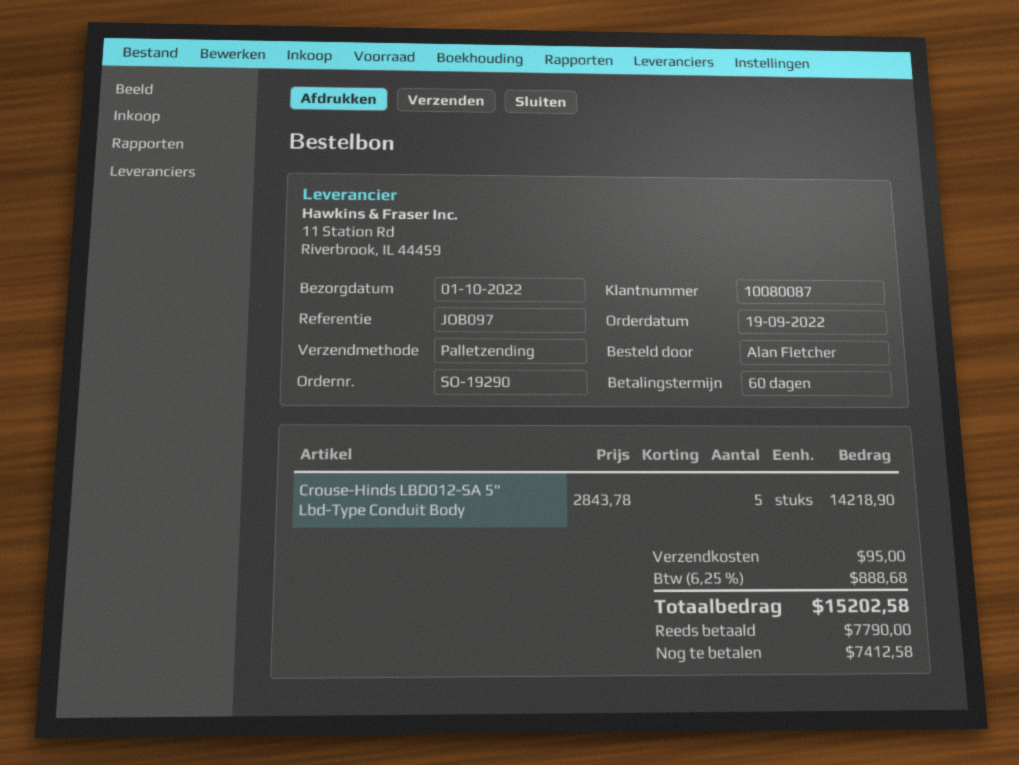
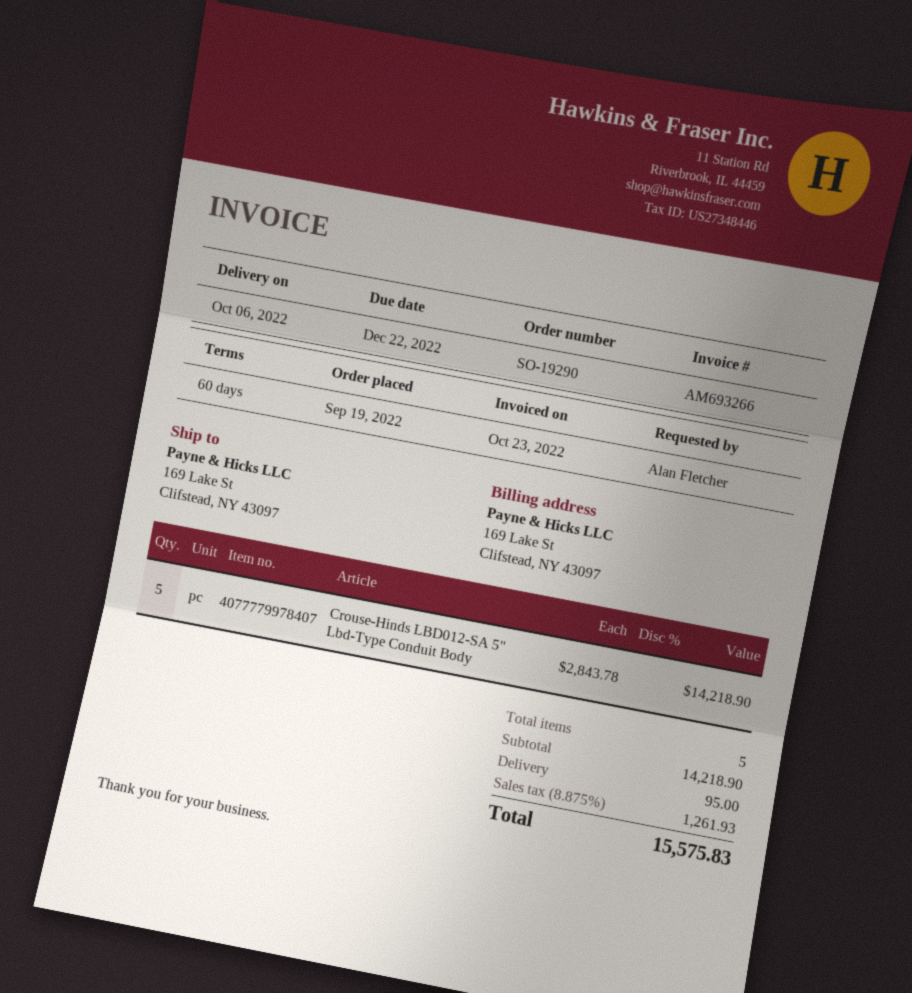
delivery date: 2022-10-01 -> 2022-10-06
tax: 6.25% = 888.68 -> 8.875% = 1261.93
total: 15202.58 -> 15575.83

